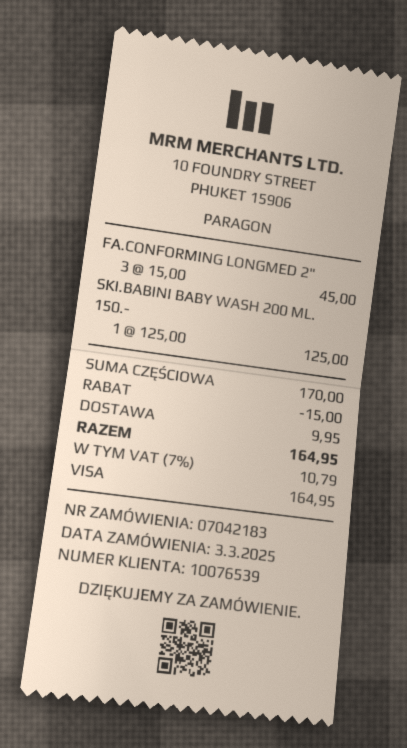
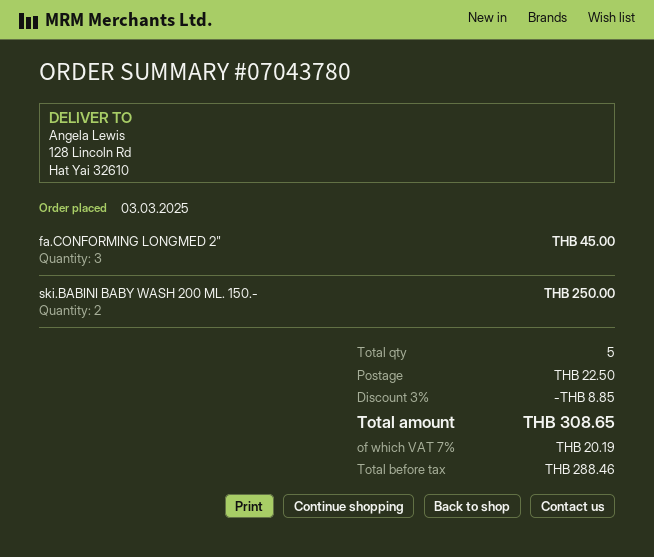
order number: 07042183 -> 07043780
SKI.BABINI BABY WASH 200 ML. 150.-: 1 for 125.00 -> 2 for 250.00
discount: 15.00 -> 8.85
shipping: 9.95 -> 22.50
tax: 7% = 10.79 -> 7% = 20.19
total: 164.95 -> 308.65

